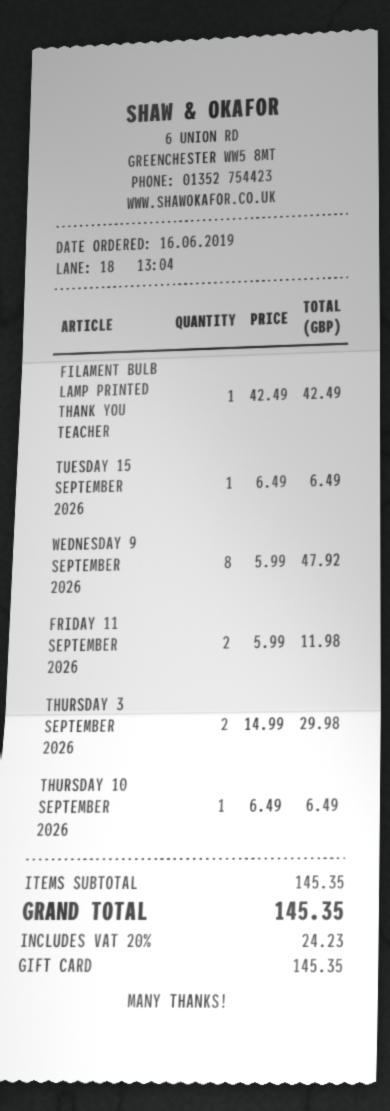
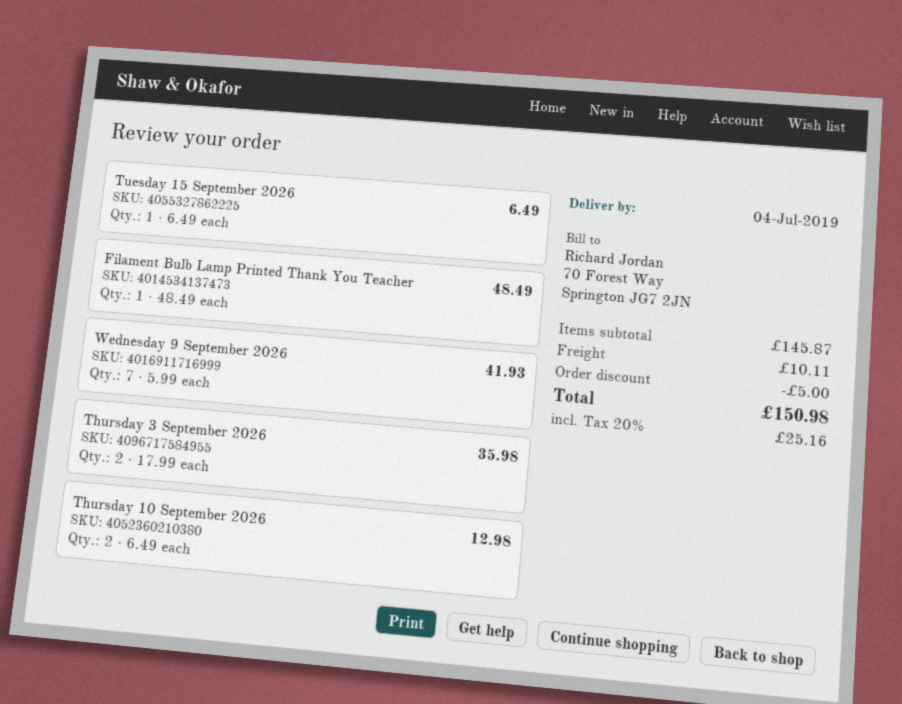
FILAMENT BULB LAMP PRINTED THANK YOU TEACHER: 1 x 42.49 = 42.49 -> 1 x 48.49 = 48.49
WEDNESDAY 9 SEPTEMBER 2026: 8 x 5.99 = 47.92 -> 7 x 5.99 = 41.93
FRIDAY 11 SEPTEMBER 2026: 2 x 5.99 = 11.98 -> none
THURSDAY 3 SEPTEMBER 2026: 2 x 14.99 = 29.98 -> 2 x 17.99 = 35.98
THURSDAY 10 SEPTEMBER 2026: 1 x 6.49 = 6.49 -> 2 x 6.49 = 12.98
subtotal: 145.35 -> 145.87
discount: none -> 5.00
shipping: none -> 10.11
tax: 20% = 24.23 -> 20% = 25.16
total: 145.35 -> 150.98

